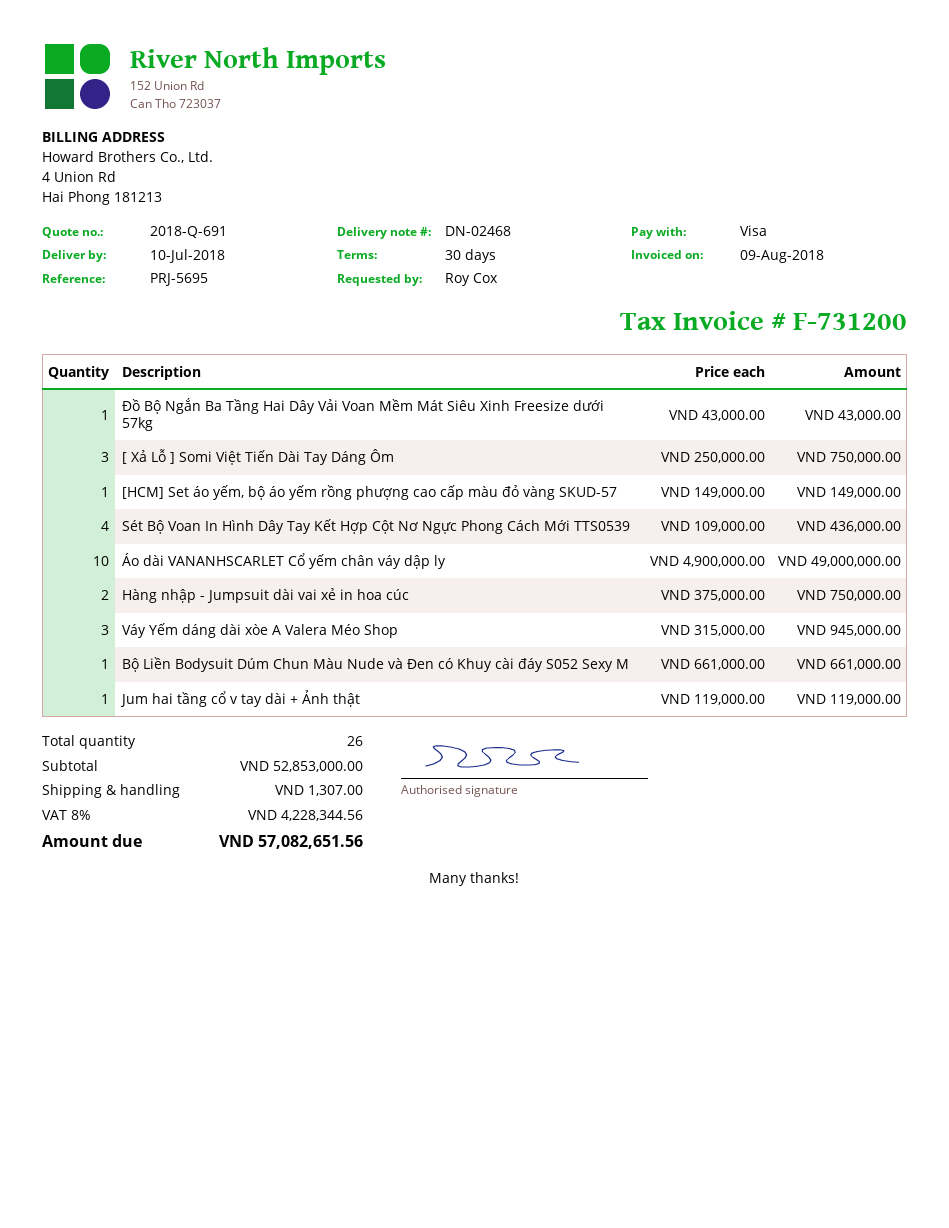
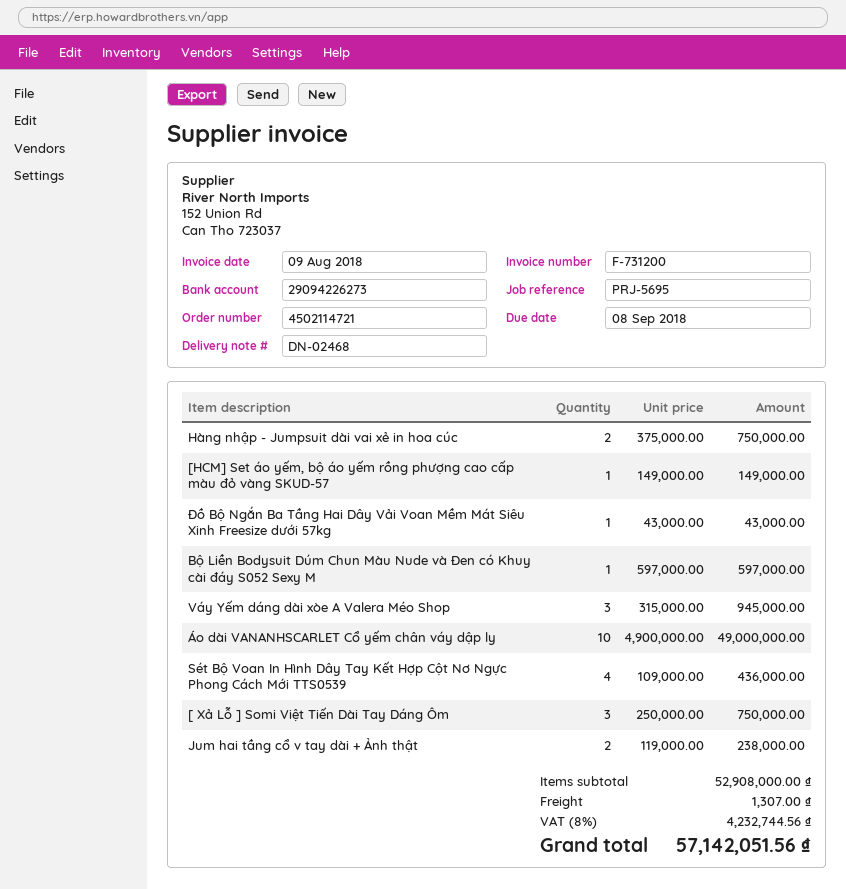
Bộ Liền Bodysuit Dúm Chun Màu Nude và Đen có Khuy cài đáy S052 Sexy M: 1 x 661000.00 = 661000.00 -> 1 x 597000.00 = 597000.00
Jum hai tầng cổ v tay dài + Ảnh thật: 1 x 119000.00 = 119000.00 -> 2 x 119000.00 = 238000.00
subtotal: 52853000.00 -> 52908000.00
tax: 8% = 4228344.56 -> 8% = 4232744.56
total: 57082651.56 -> 57142051.56

